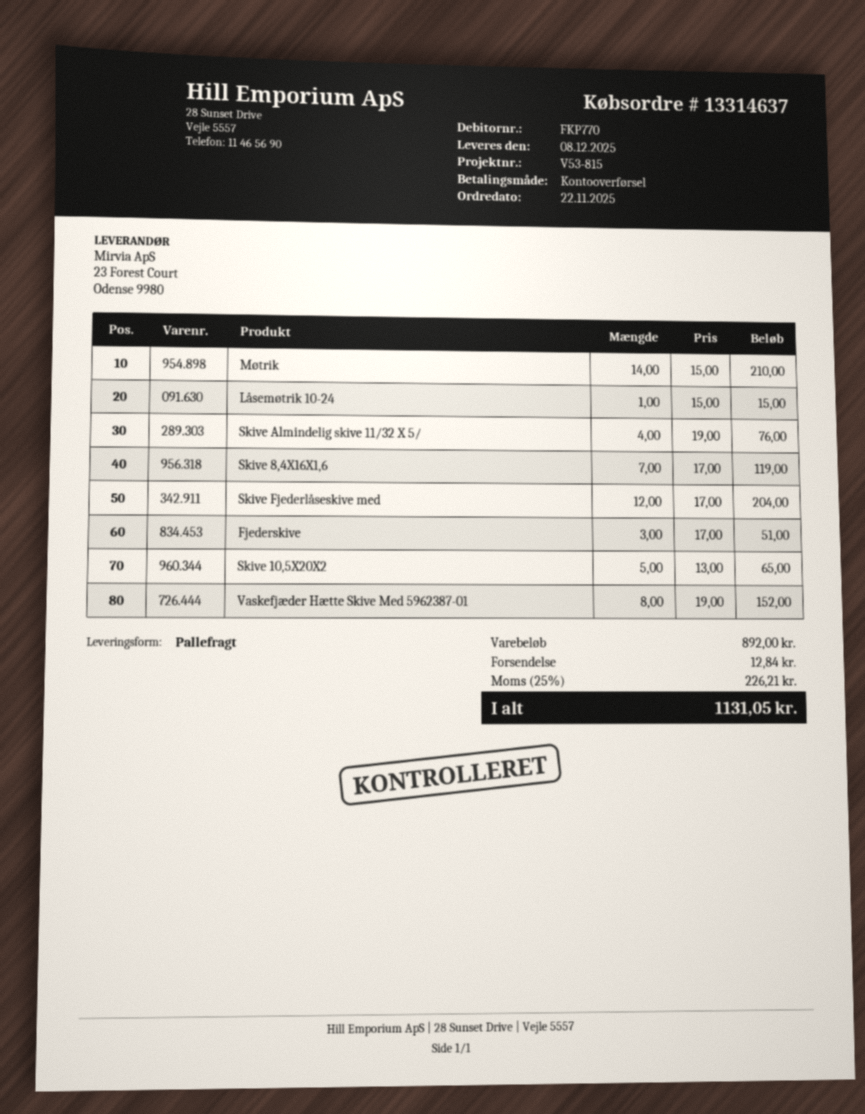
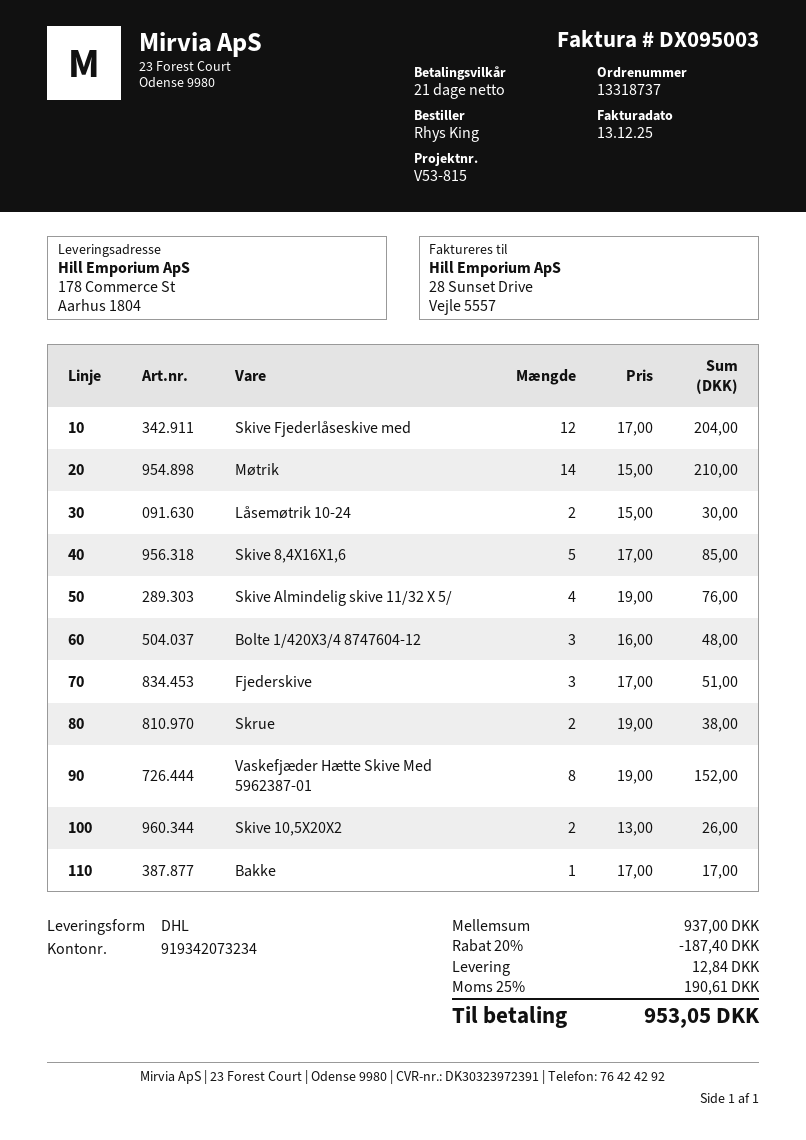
order number: 13314637 -> 13318737
shipping method: pallet freight -> DHL
Låsemøtrik 10-24: 1 x 15.00 = 15.00 -> 2 x 15.00 = 30.00
Skive 8,4X16X1,6: 7 x 17.00 = 119.00 -> 5 x 17.00 = 85.00
Skive 10,5X20X2: 5 x 13.00 = 65.00 -> 2 x 13.00 = 26.00
Bolte 1/420X3/4 8747604-12: none -> 3 x 16.00 = 48.00
Skrue: none -> 2 x 19.00 = 38.00
Bakke: none -> 1 x 17.00 = 17.00
subtotal: 892.00 -> 937.00
discount: none -> 20% = 187.40
tax: 25% = 226.21 -> 25% = 190.61
total: 1131.05 -> 953.05

